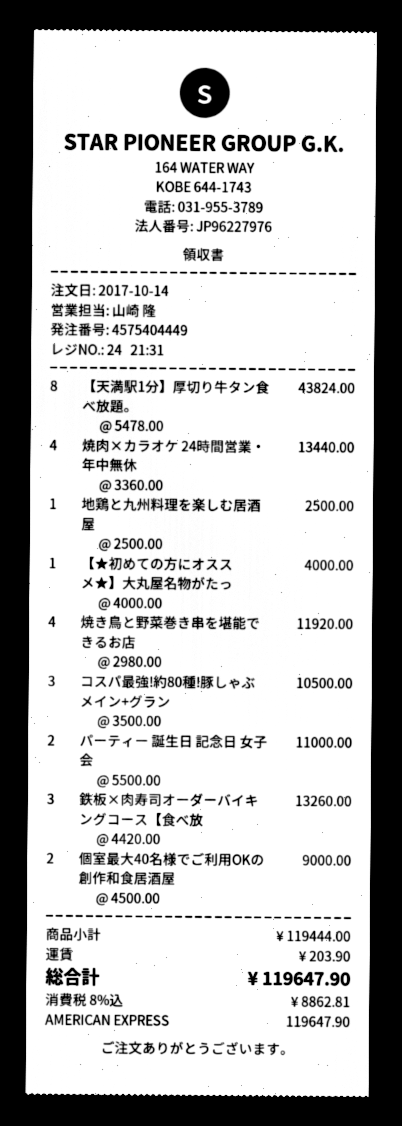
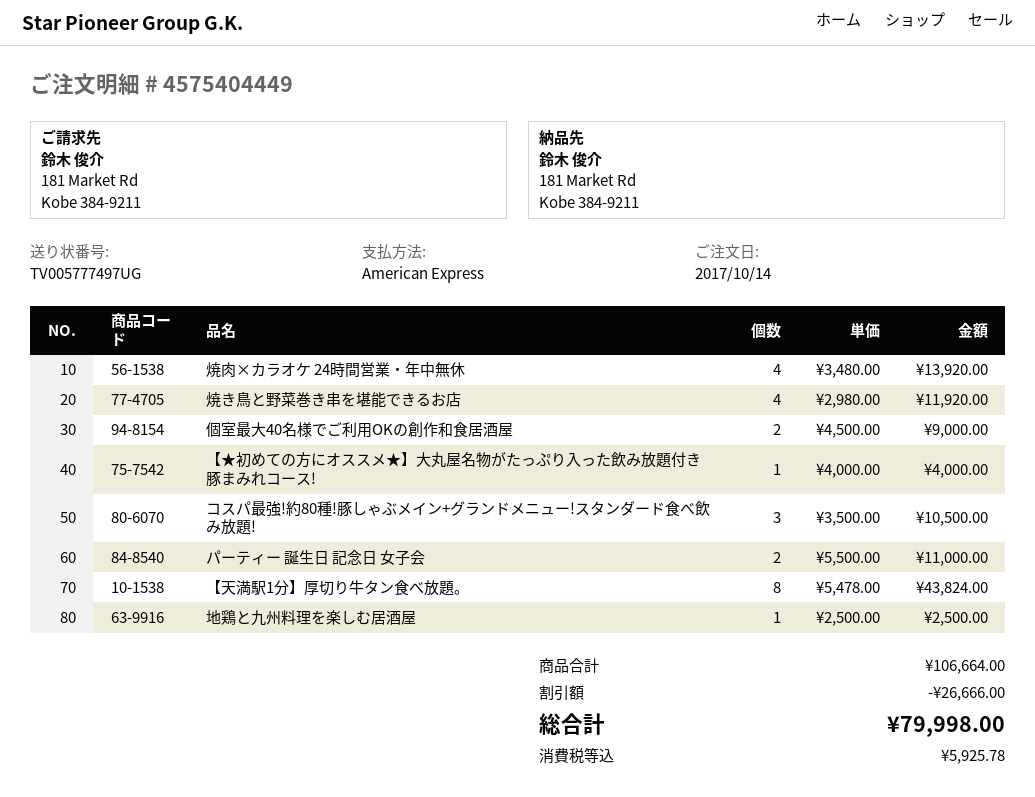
焼肉×カラオケ 24時間営業・年中無休: 4 x 3360.00 = 13440.00 -> 4 x 3480.00 = 13920.00
鉄板×肉寿司オーダーバイキングコース【食べ放: 3 x 4420.00 = 13260.00 -> none
subtotal: 119444.00 -> 106664.00
discount: none -> 26666.00
shipping: 203.90 -> none
tax: 8862.81 -> 5925.78
total: 119647.90 -> 79998.00

